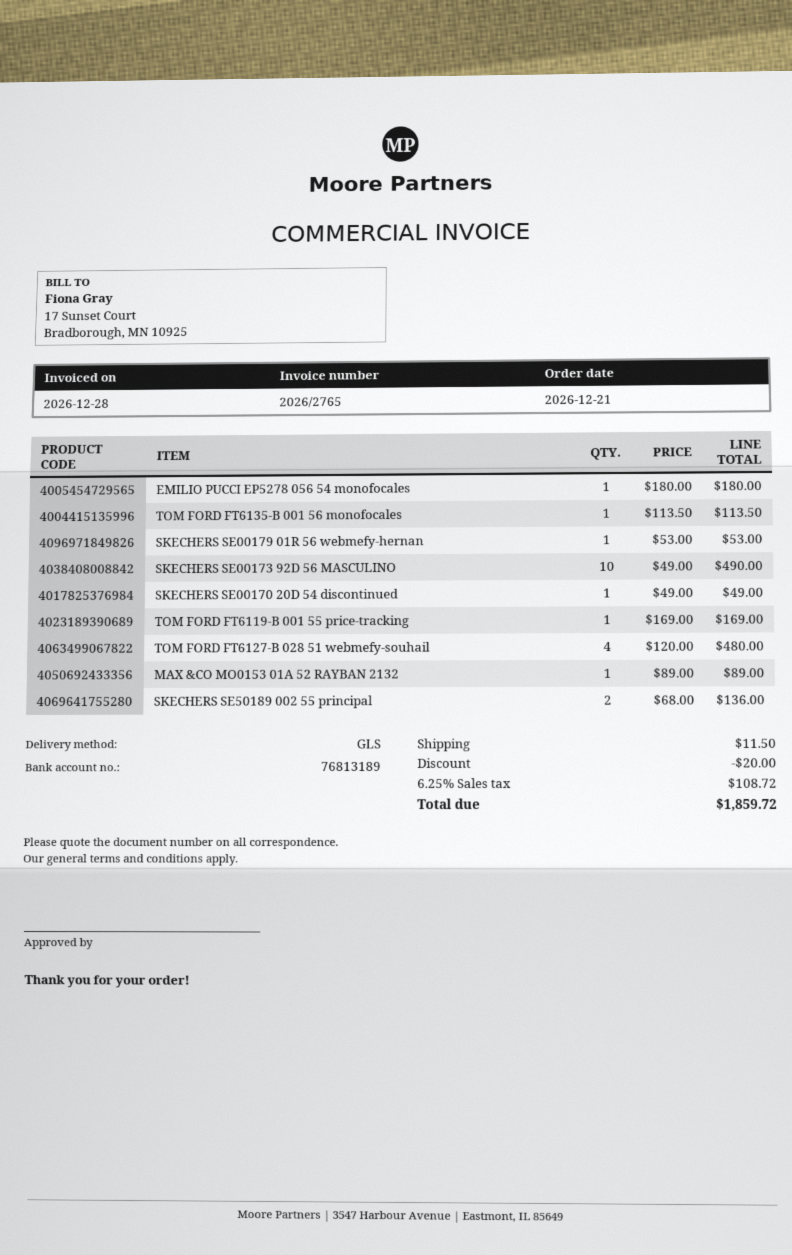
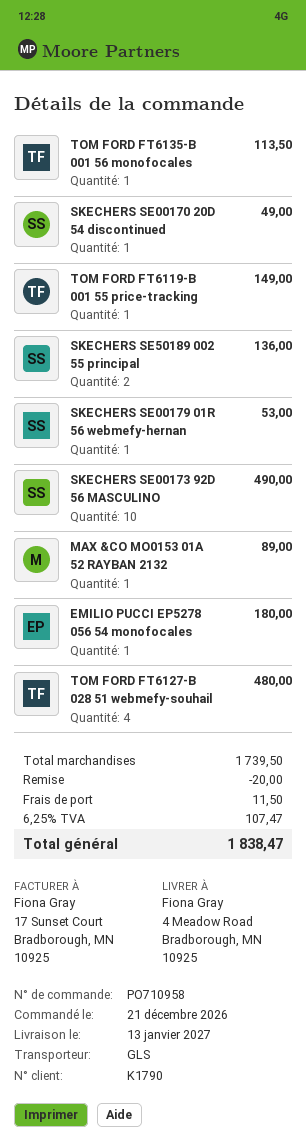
TOM FORD FT6119-B 001 55 price-tracking: 1 for 169.00 -> 1 for 149.00
tax: 6.25% = 108.72 -> 6.25% = 107.47
total: 1859.72 -> 1838.47

